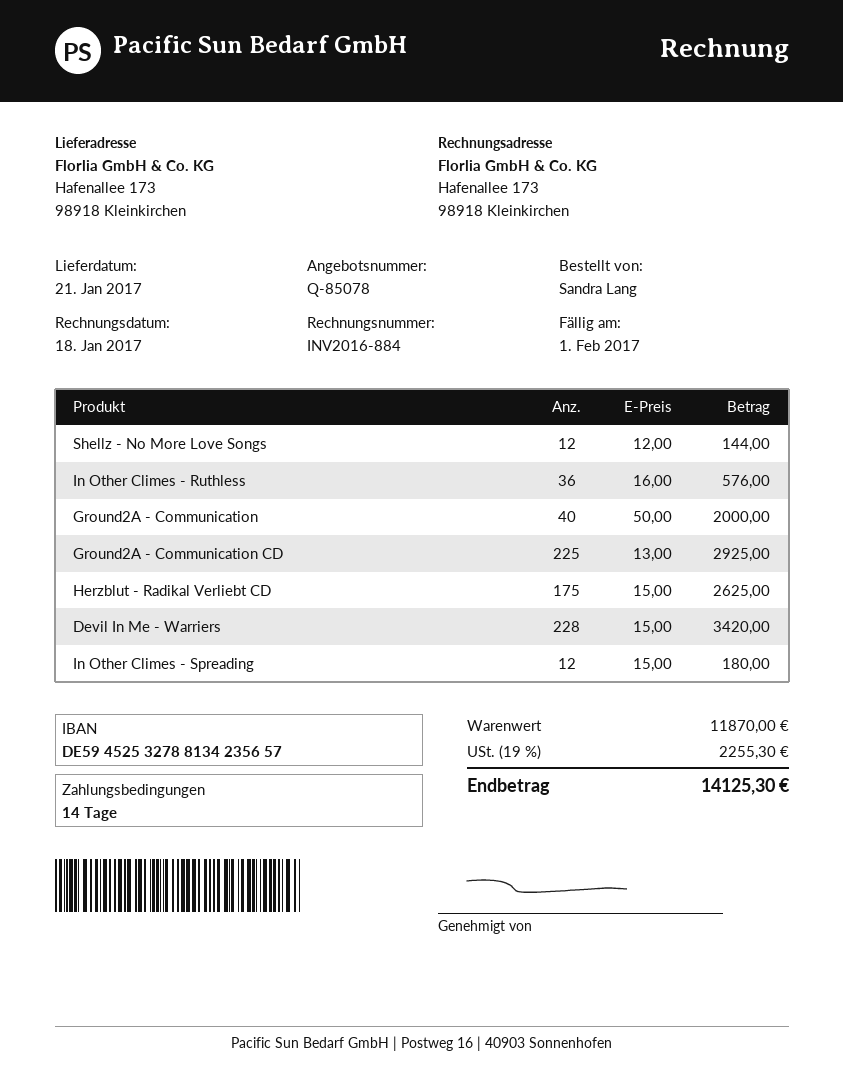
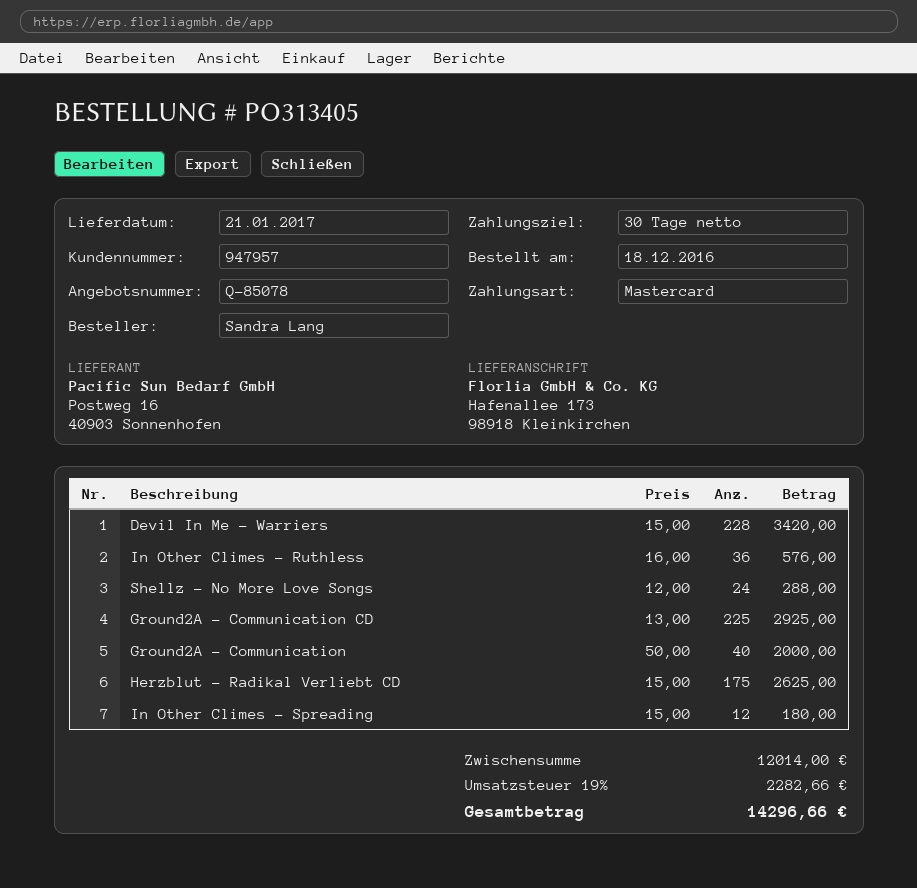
payment terms: 14 days -> 30 days
Shellz - No More Love Songs: 12 x 12.00 = 144.00 -> 24 x 12.00 = 288.00
subtotal: 11870.00 -> 12014.00
tax: 19% = 2255.30 -> 19% = 2282.66
total: 14125.30 -> 14296.66

